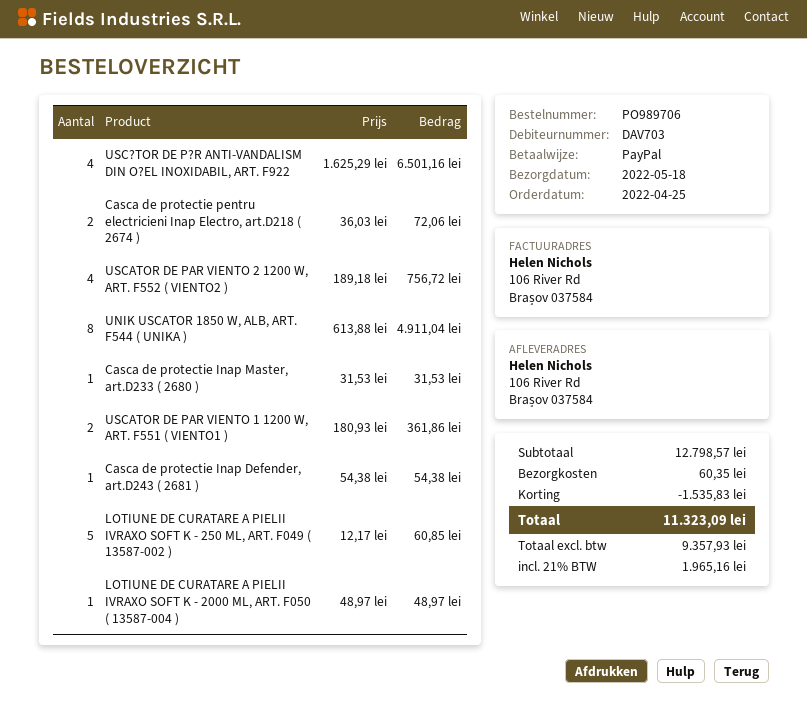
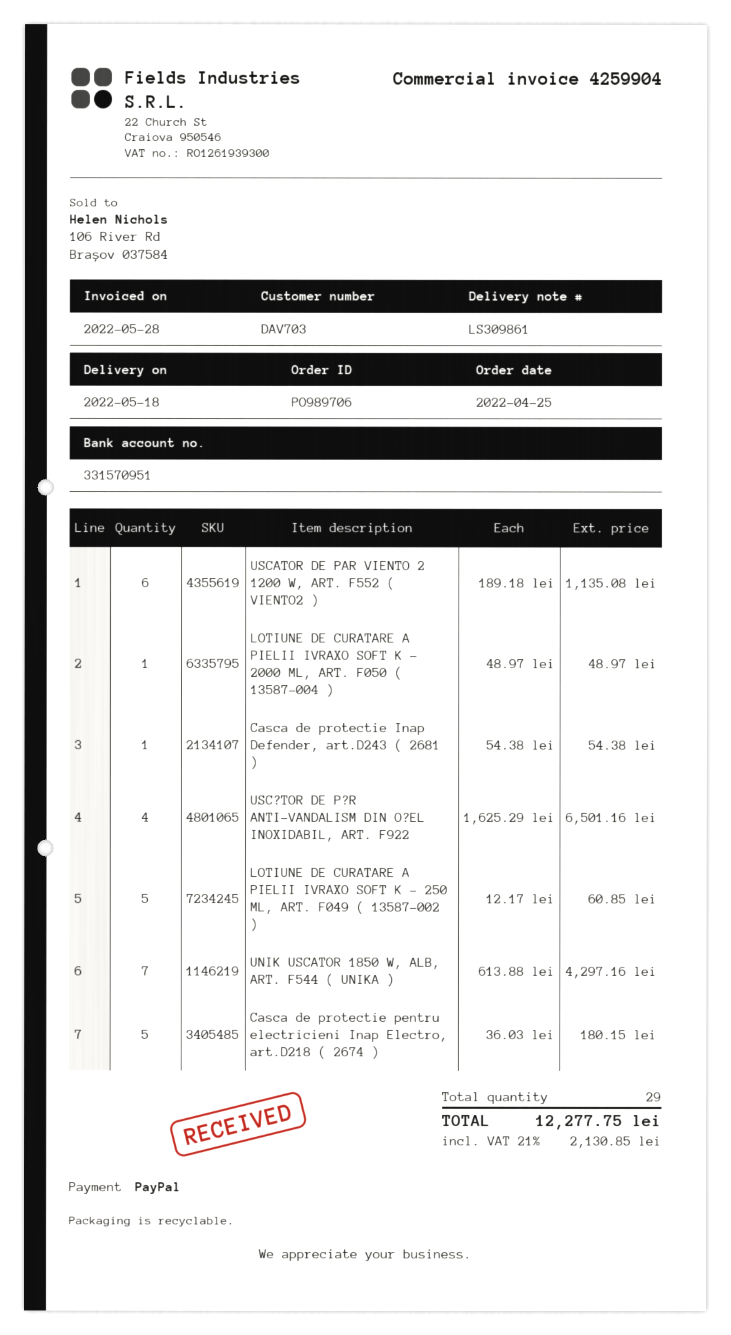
Casca de protectie pentru electricieni Inap Electro, art.D218 ( 2674 ): 2 x 36.03 = 72.06 -> 5 x 36.03 = 180.15
USCATOR DE PAR VIENTO 2 1200 W, ART. F552 ( VIENTO2 ): 4 x 189.18 = 756.72 -> 6 x 189.18 = 1135.08
UNIK USCATOR 1850 W, ALB, ART. F544 ( UNIKA ): 8 x 613.88 = 4911.04 -> 7 x 613.88 = 4297.16
Casca de protectie Inap Master, art.D233 ( 2680 ): 1 x 31.53 = 31.53 -> none
USCATOR DE PAR VIENTO 1 1200 W, ART. F551 ( VIENTO1 ): 2 x 180.93 = 361.86 -> none
discount: 1535.83 -> none
shipping: 60.35 -> none
tax: 21% = 1965.16 -> 21% = 2130.85
total: 11323.09 -> 12277.75

